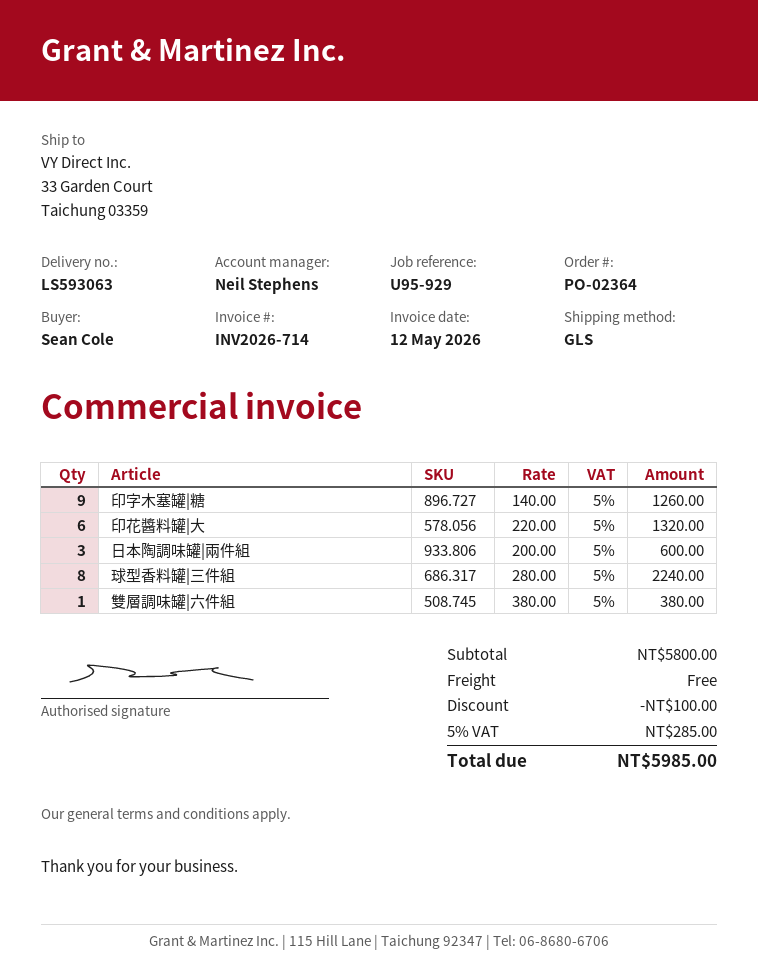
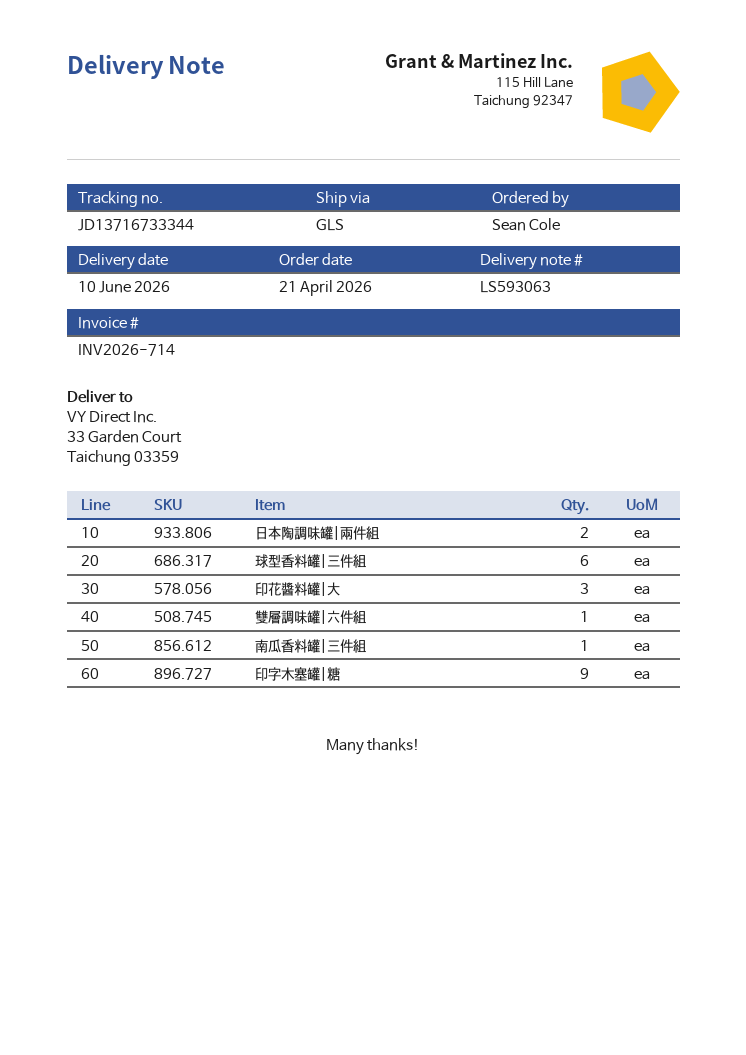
印花醬料罐|大: 6 -> 3
日本陶調味罐|兩件組: 3 -> 2
球型香料罐|三件組: 8 -> 6
南瓜香料罐|三件組: none -> 1

